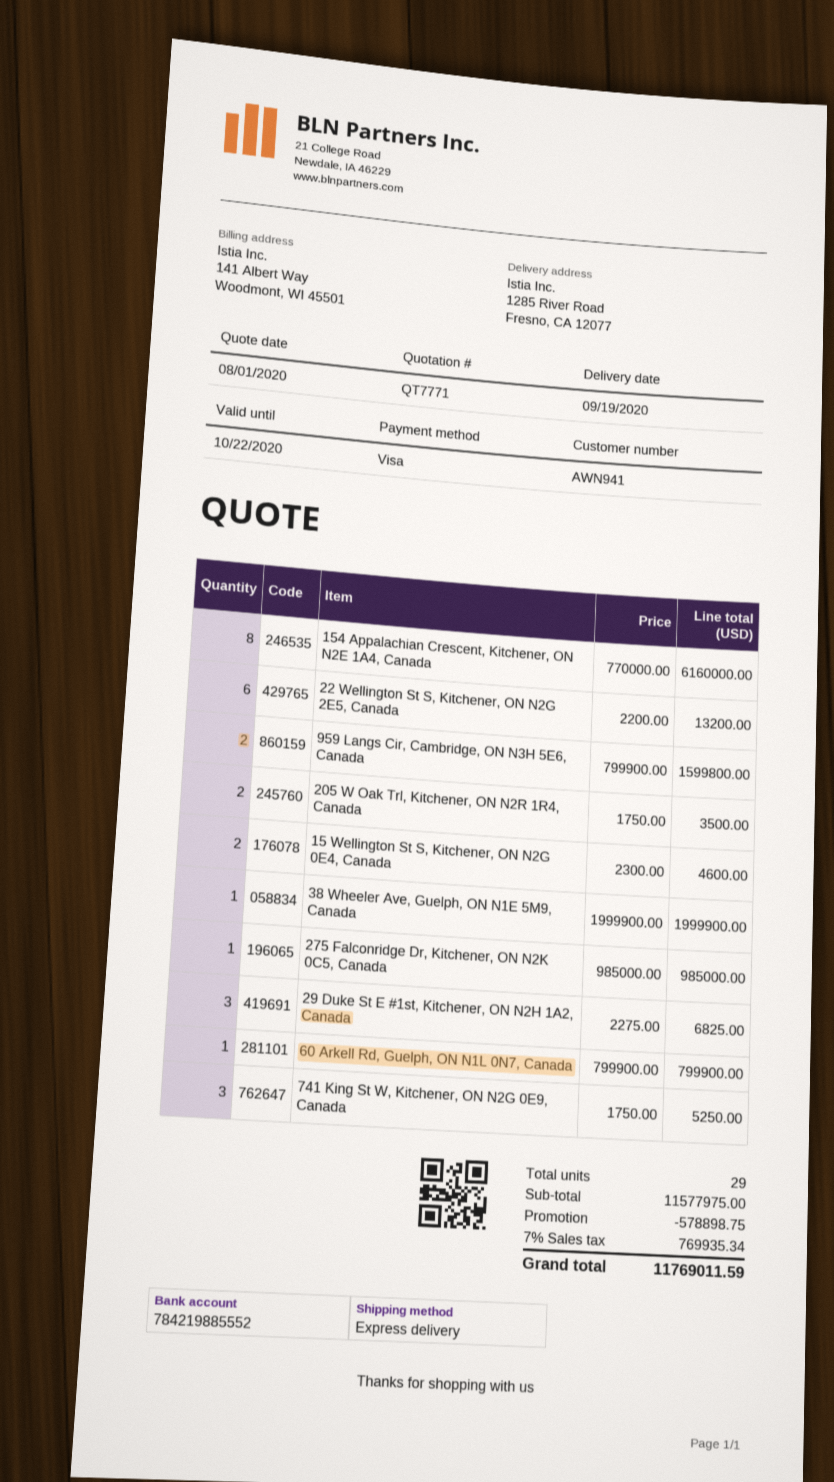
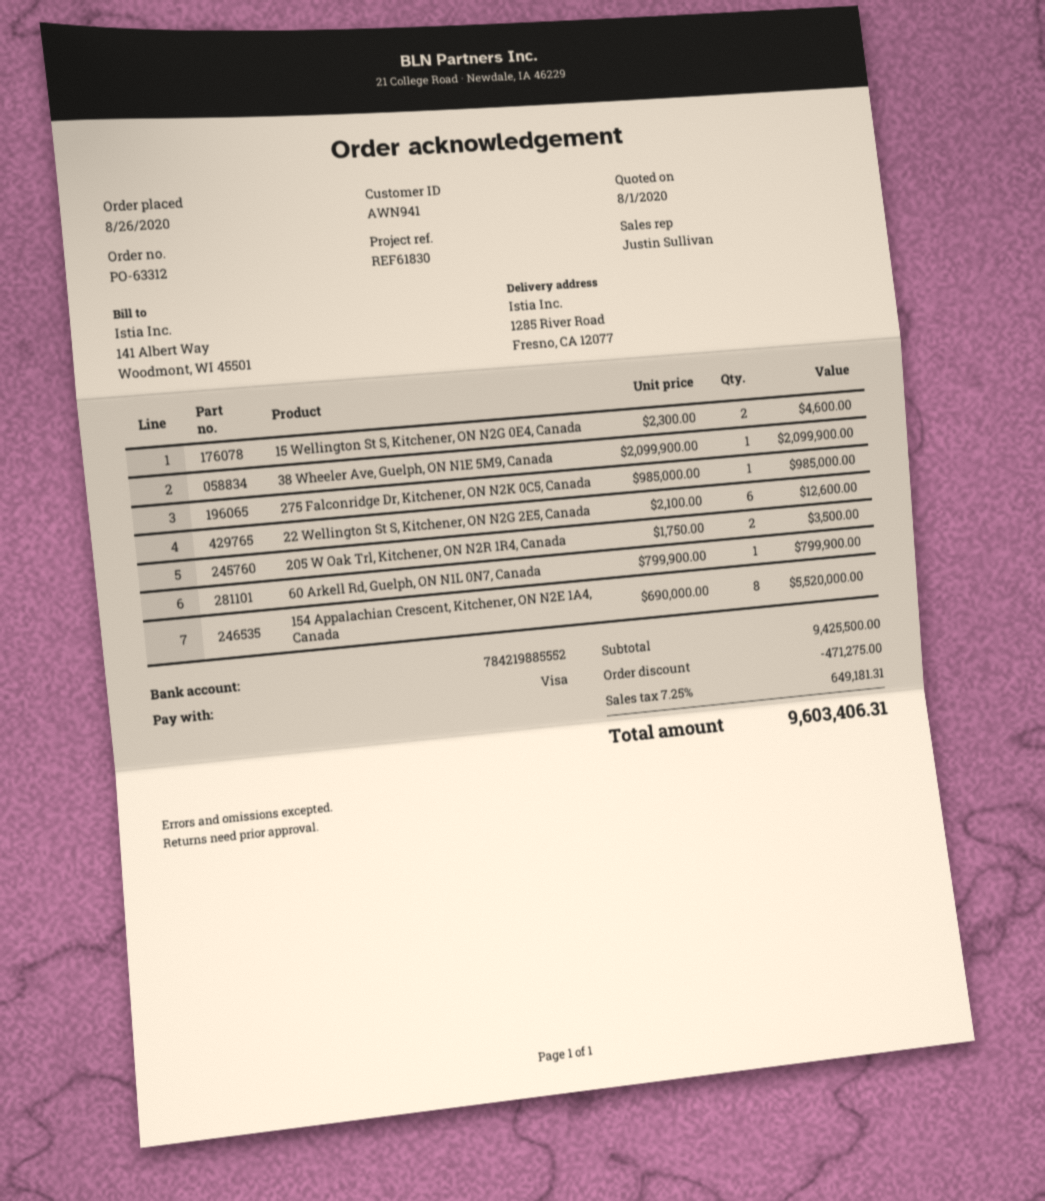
154 Appalachian Crescent, Kitchener, ON N2E 1A4, Canada: 8 x 770000.00 = 6160000.00 -> 8 x 690000.00 = 5520000.00
22 Wellington St S, Kitchener, ON N2G 2E5, Canada: 6 x 2200.00 = 13200.00 -> 6 x 2100.00 = 12600.00
959 Langs Cir, Cambridge, ON N3H 5E6, Canada: 2 x 799900.00 = 1599800.00 -> none
38 Wheeler Ave, Guelph, ON N1E 5M9, Canada: 1 x 1999900.00 = 1999900.00 -> 1 x 2099900.00 = 2099900.00
29 Duke St E #1st, Kitchener, ON N2H 1A2, Canada: 3 x 2275.00 = 6825.00 -> none
741 King St W, Kitchener, ON N2G 0E9, Canada: 3 x 1750.00 = 5250.00 -> none
subtotal: 11577975.00 -> 9425500.00
discount: 578898.75 -> 471275.00
tax: 7% = 769935.34 -> 7.25% = 649181.31
total: 11769011.59 -> 9603406.31

